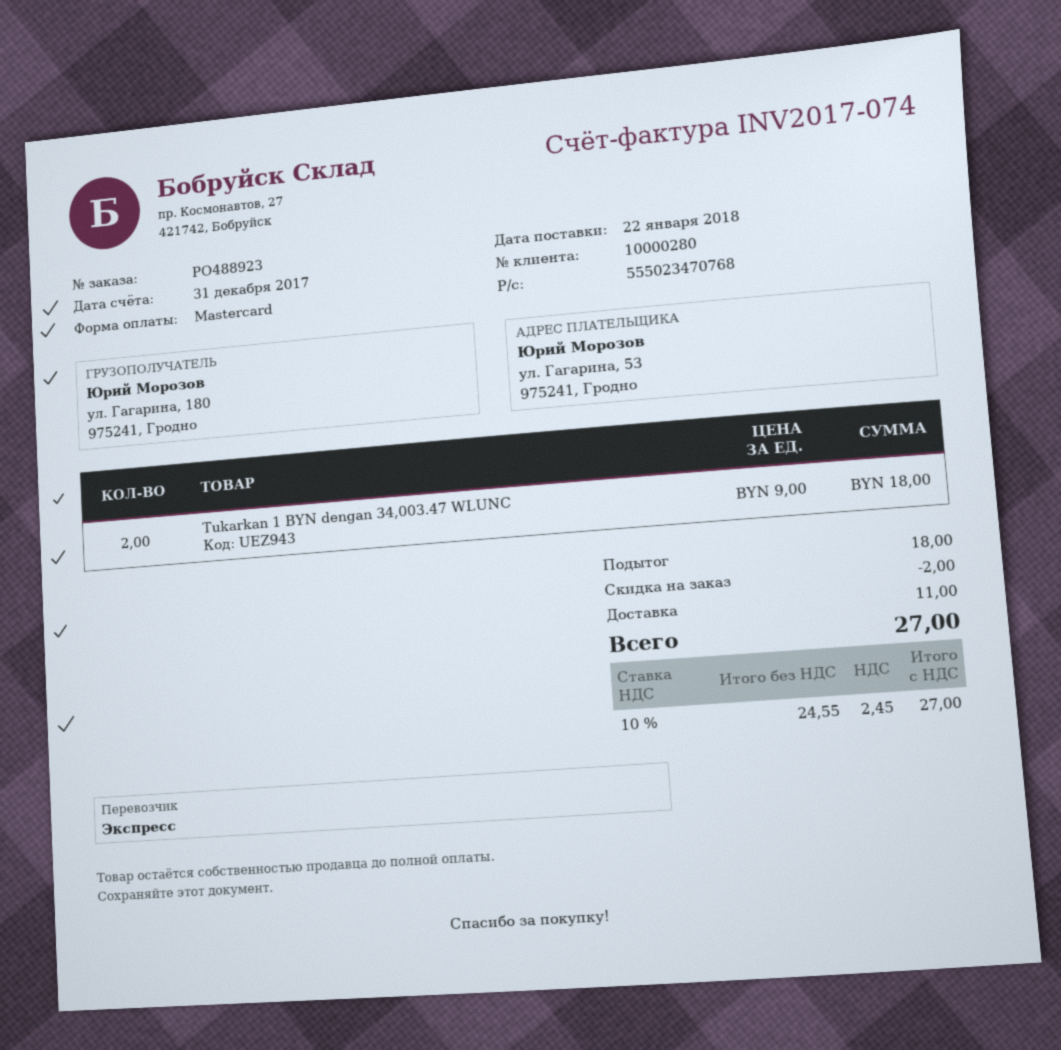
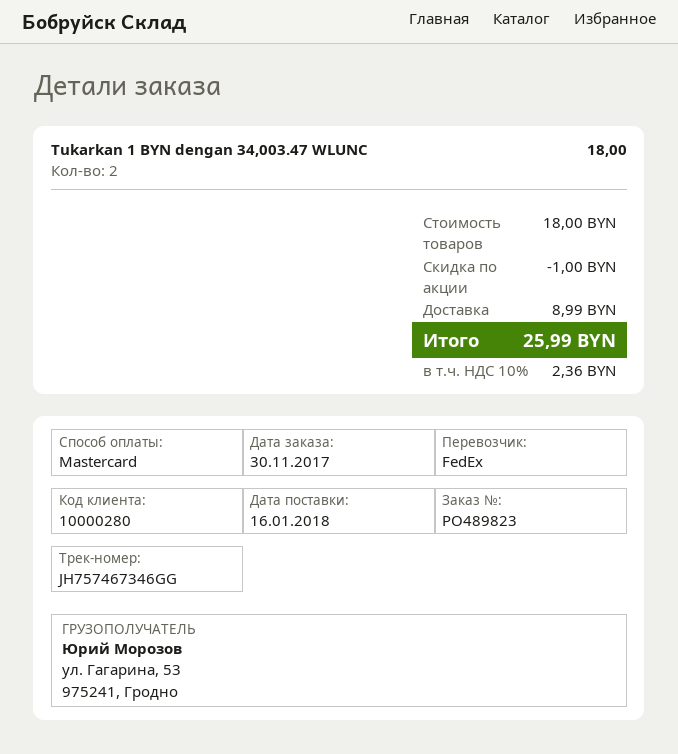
order number: PO488923 -> PO489823
delivery date: 2018-01-22 -> 2018-01-16
shipping method: express -> FedEx
ship to: ул. Гагарина, 180, 975241, Гродно -> ул. Гагарина, 53, 975241, Гродно
discount: 2.00 -> 1.00
shipping: 11.00 -> 8.99
tax: 10% = 2.45 -> 10% = 2.36
total: 27.00 -> 25.99

